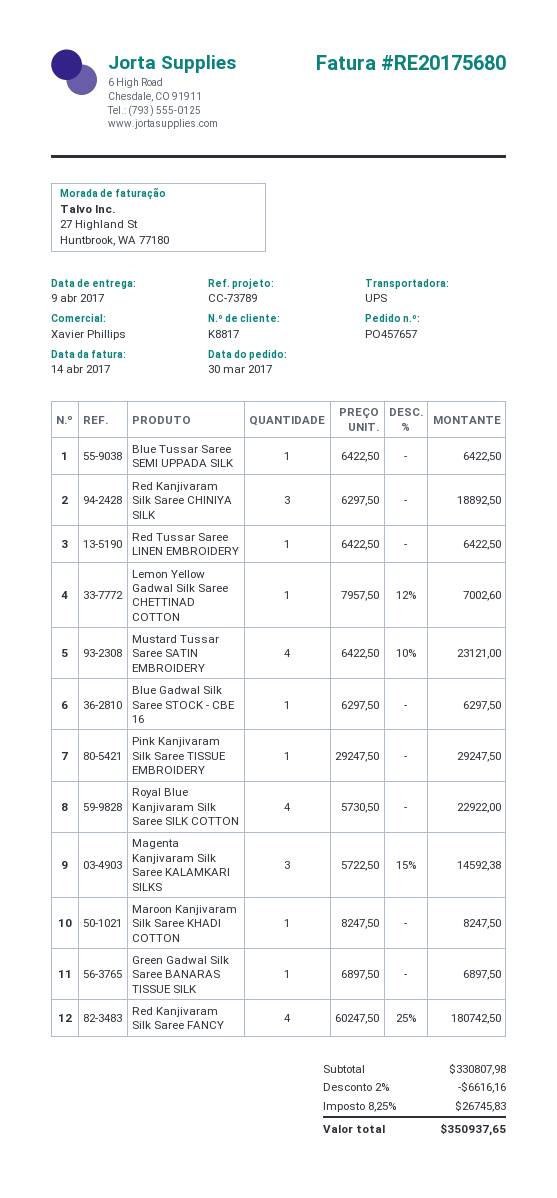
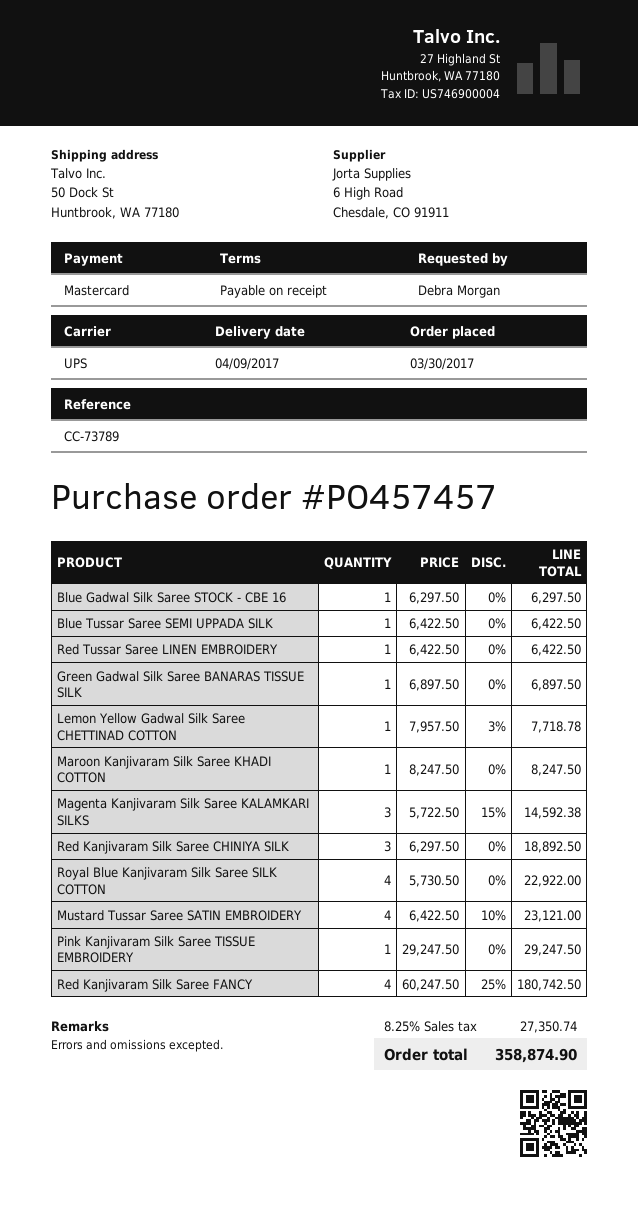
order number: PO457657 -> PO457457
Lemon Yellow Gadwal Silk Saree CHETTINAD COTTON: 1 x 7957.50 - 12% = 7002.60 -> 1 x 7957.50 - 3% = 7718.78
discount: 2% = 6616.16 -> none
tax: 8.25% = 26745.83 -> 8.25% = 27350.74
total: 350937.65 -> 358874.90

